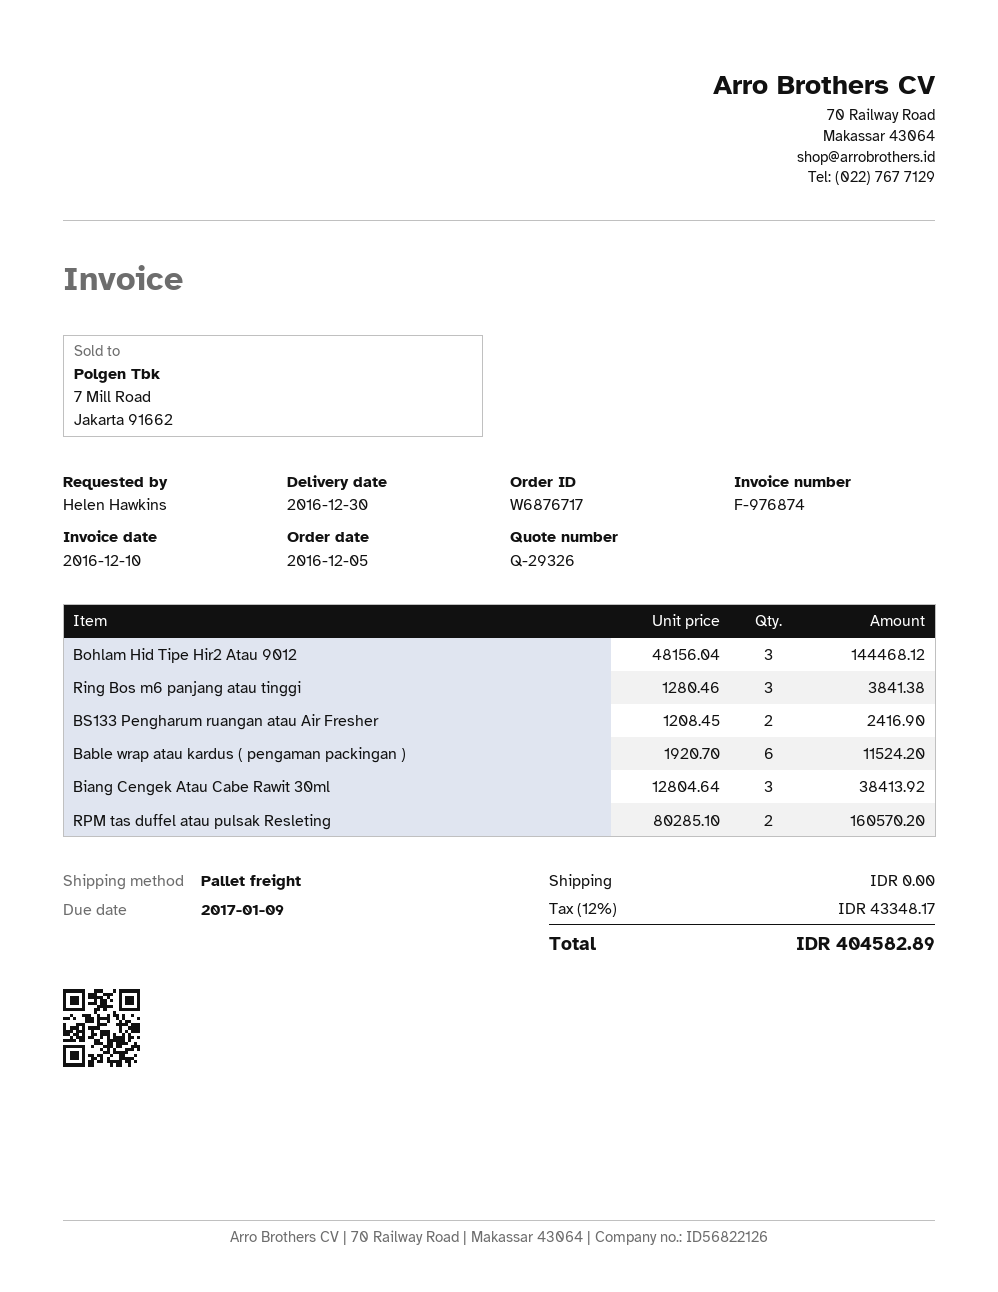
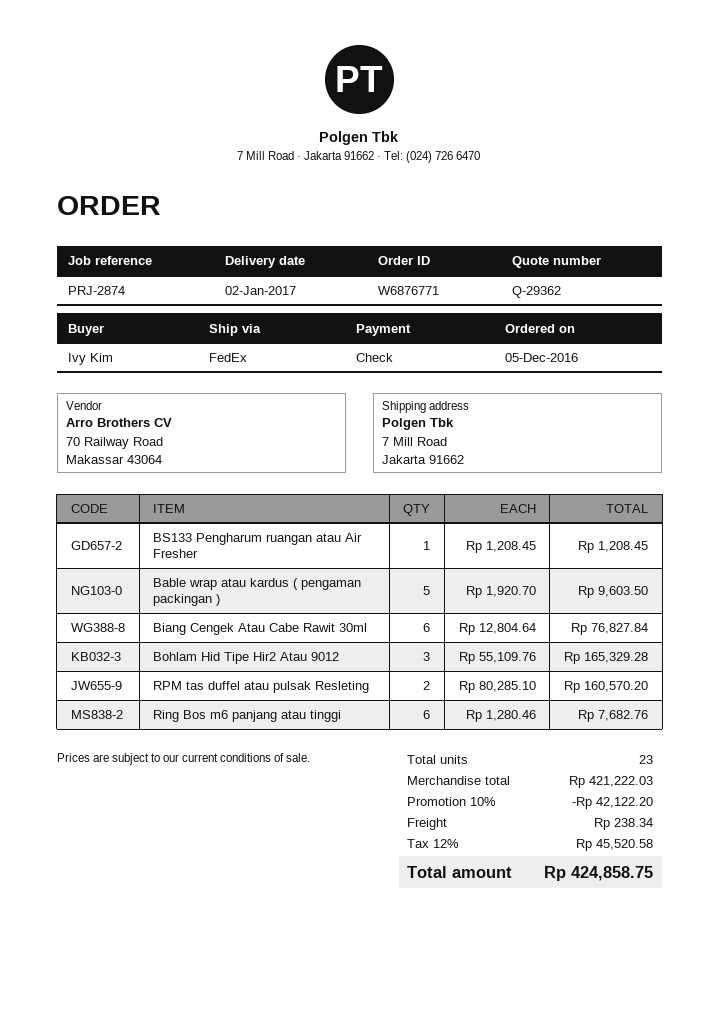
quote number: Q-29326 -> Q-29362
order number: W6876717 -> W6876771
delivery date: 2016-12-30 -> 2017-01-02
ordered by: Helen Hawkins -> Ivy Kim
shipping method: pallet freight -> FedEx
Bohlam Hid Tipe Hir2 Atau 9012: 3 x 48156.04 = 144468.12 -> 3 x 55109.76 = 165329.28
Ring Bos m6 panjang atau tinggi: 3 x 1280.46 = 3841.38 -> 6 x 1280.46 = 7682.76
BS133 Pengharum ruangan atau Air Fresher: 2 x 1208.45 = 2416.90 -> 1 x 1208.45 = 1208.45
Bable wrap atau kardus ( pengaman packingan ): 6 x 1920.70 = 11524.20 -> 5 x 1920.70 = 9603.50
Biang Cengek Atau Cabe Rawit 30ml: 3 x 12804.64 = 38413.92 -> 6 x 12804.64 = 76827.84
discount: none -> 10% = 42122.20
shipping: 0.00 -> 238.34
tax: 12% = 43348.17 -> 12% = 45520.58
total: 404582.89 -> 424858.75

